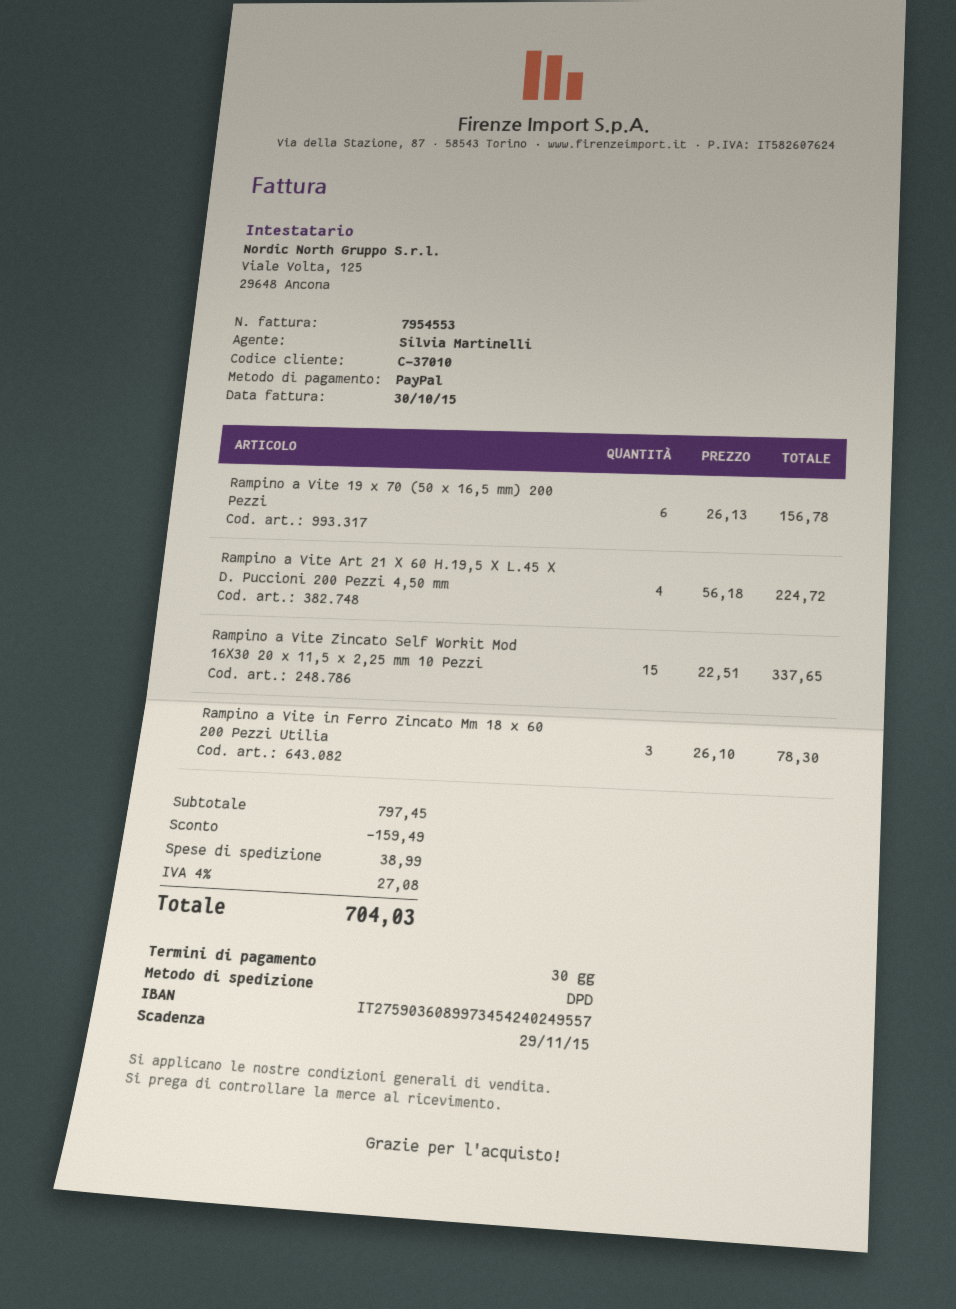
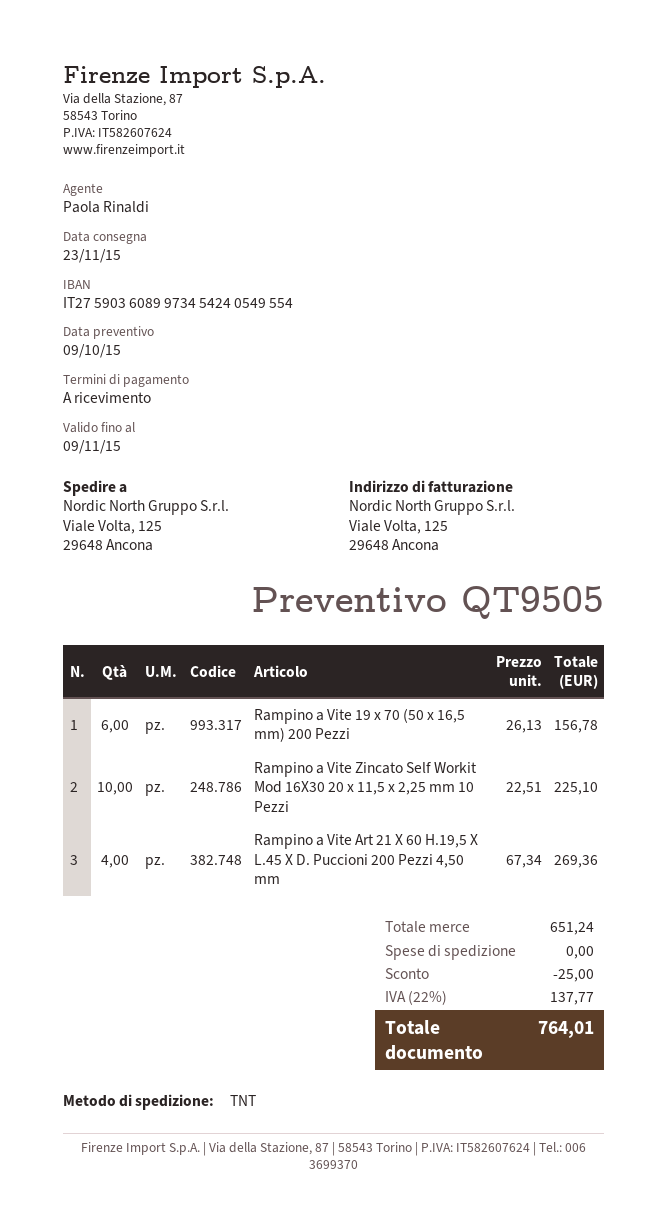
payment terms: 30 days -> on receipt
sales rep: Silvia Martinelli -> Paola Rinaldi
bank account: IT2759036089973454240249557 -> IT2759036089973454240549554
shipping method: DPD -> TNT
Rampino a Vite Art 21 X 60 H.19,5 X L.45 X D. Puccioni 200 Pezzi 4,50 mm: 4 x 56.18 = 224.72 -> 4 x 67.34 = 269.36
Rampino a Vite Zincato Self Workit Mod 16X30 20 x 11,5 x 2,25 mm 10 Pezzi: 15 x 22.51 = 337.65 -> 10 x 22.51 = 225.10
Rampino a Vite in Ferro Zincato Mm 18 x 60 200 Pezzi Utilia: 3 x 26.10 = 78.30 -> none
subtotal: 797.45 -> 651.24
discount: 159.49 -> 25.00
shipping: 38.99 -> 0.00
tax: 4% = 27.08 -> 22% = 137.77
total: 704.03 -> 764.01

